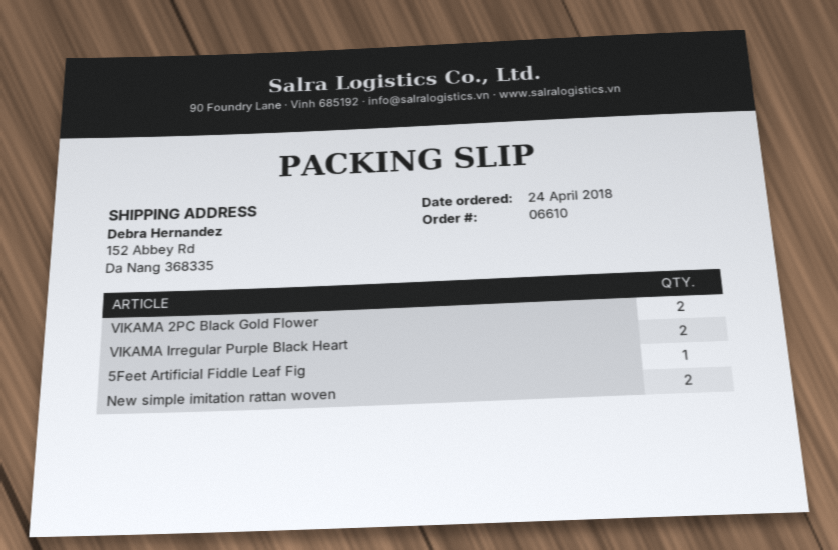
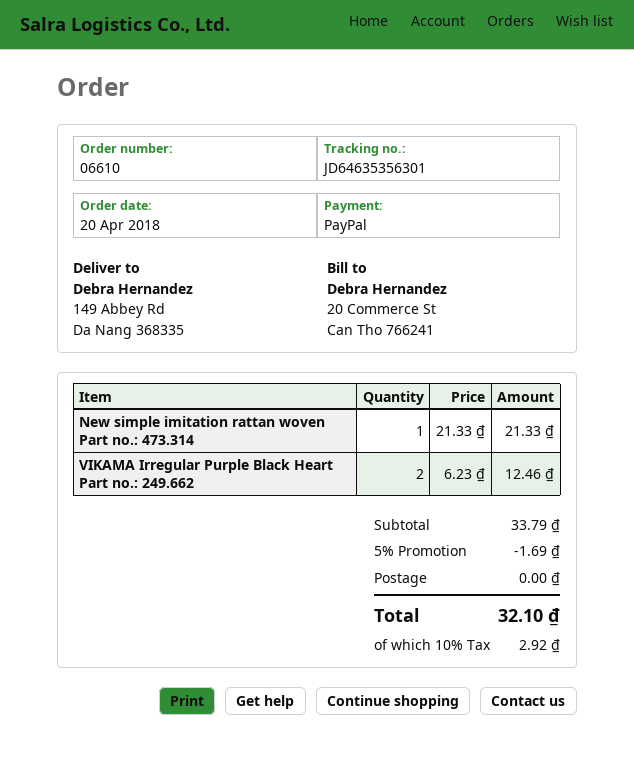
order date: 2018-04-24 -> 2018-04-20
ship to: 152 Abbey Rd, Da Nang 368335 -> 149 Abbey Rd, Da Nang 368335
VIKAMA 2PC Black Gold Flower: 2 -> none
5Feet Artificial Fiddle Leaf Fig: 1 -> none
New simple imitation rattan woven: 2 -> 1

